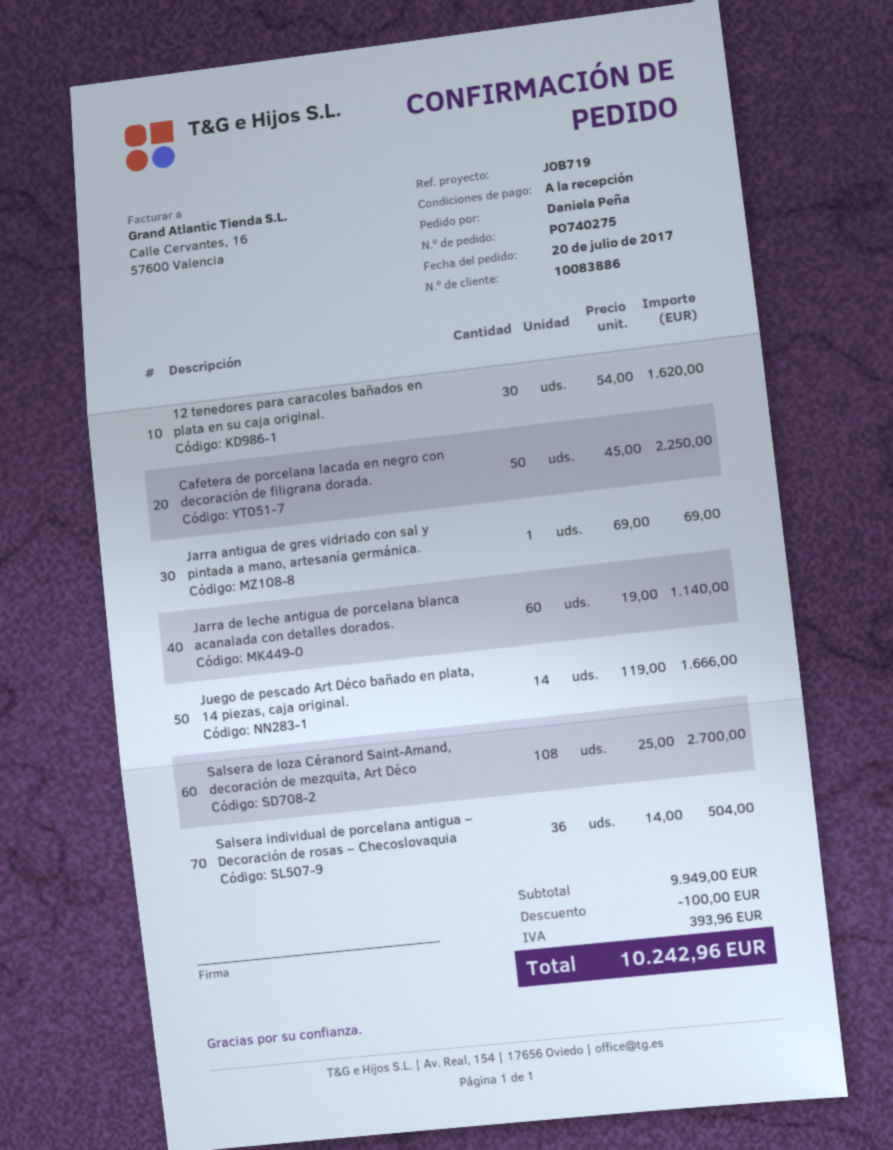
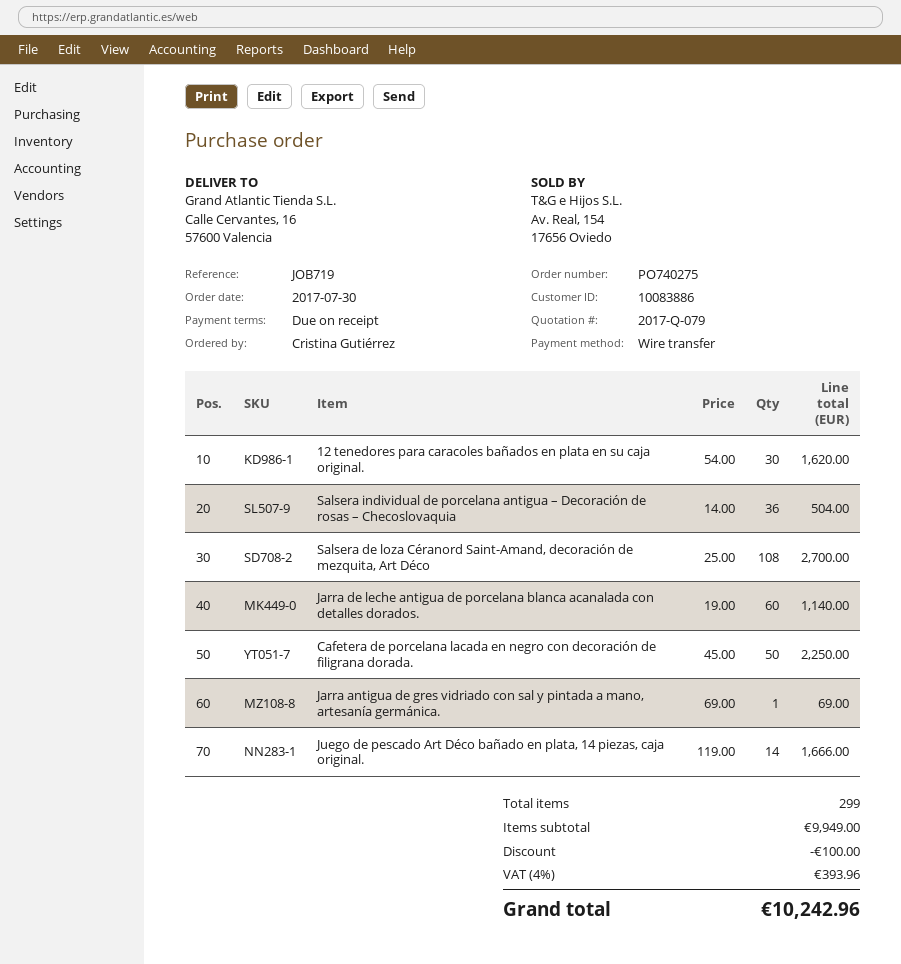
order date: 2017-07-20 -> 2017-07-30
ordered by: Daniela Peña -> Cristina Gutiérrez

